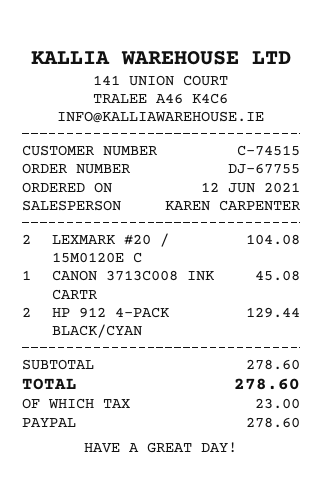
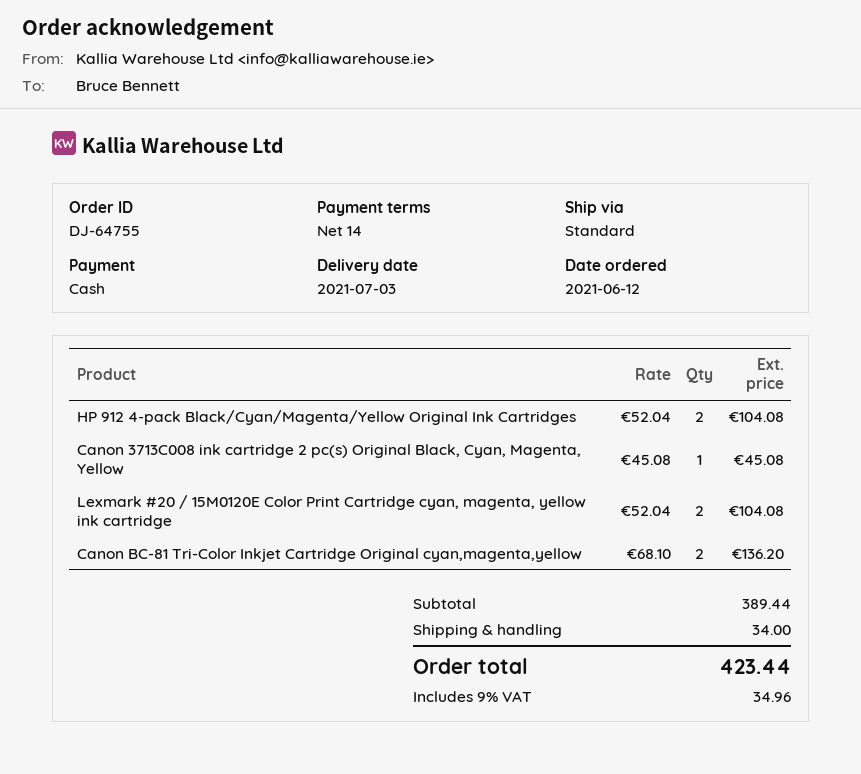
order number: DJ-67755 -> DJ-64755
payment method: PayPal -> cash
HP 912 4-PACK BLACK/CYAN: 2 for 129.44 -> 2 for 104.08
Canon BC-81 Tri-Color Inkjet Cartridge Original cyan,magenta,yellow: none -> 2 for 136.20
subtotal: 278.60 -> 389.44
shipping: none -> 34.00
tax: 23.00 -> 34.96
total: 278.60 -> 423.44

